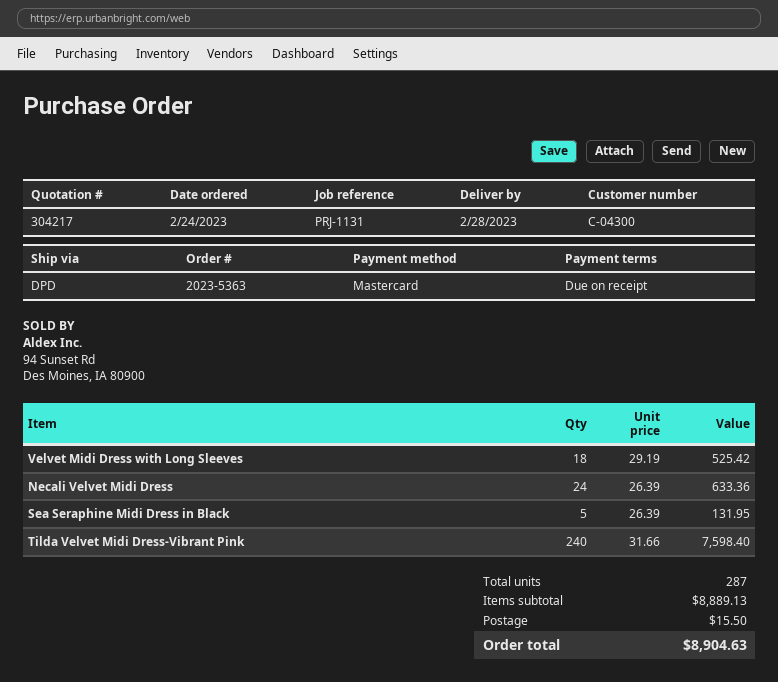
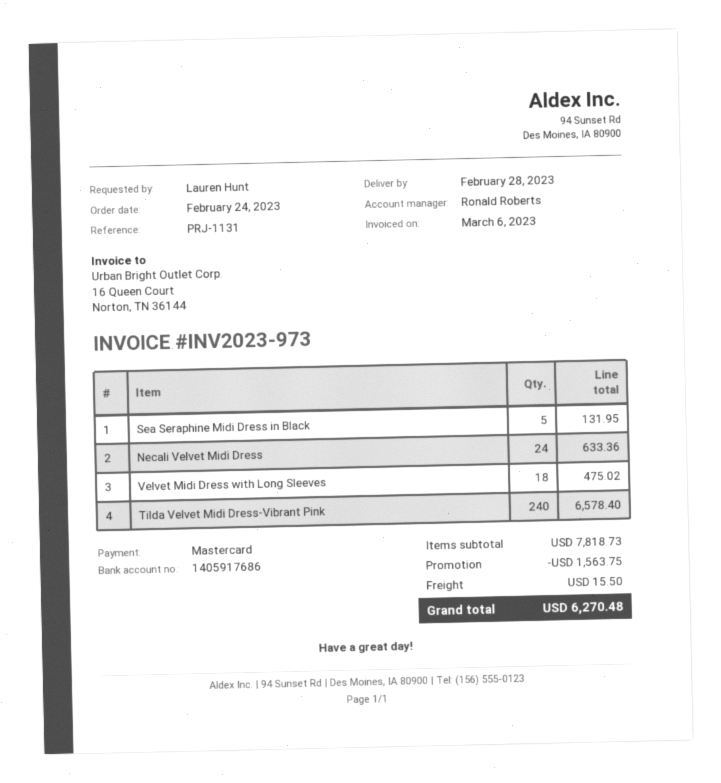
Velvet Midi Dress with Long Sleeves: 18 for 525.42 -> 18 for 475.02
Tilda Velvet Midi Dress-Vibrant Pink: 240 for 7598.40 -> 240 for 6578.40
subtotal: 8889.13 -> 7818.73
discount: none -> 1563.75
total: 8904.63 -> 6270.48

